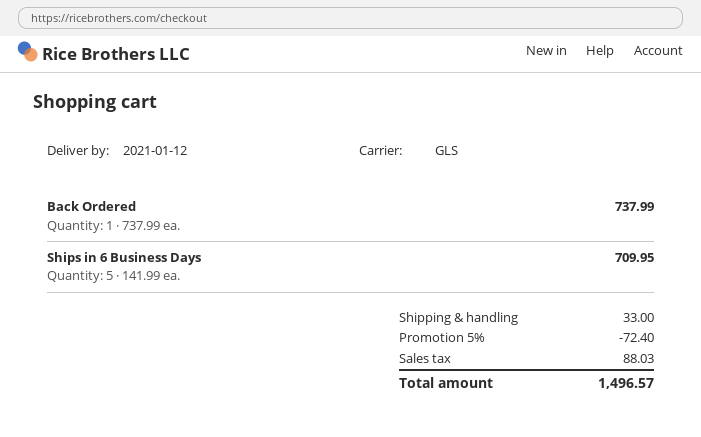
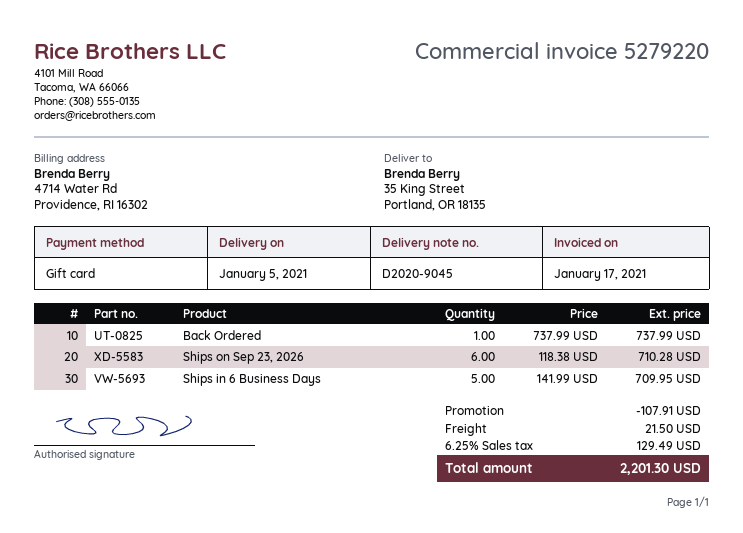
delivery date: 2021-01-12 -> 2021-01-05
Ships on Sep 23, 2026: none -> 6 x 118.38 = 710.28
discount: 72.40 -> 107.91
shipping: 33.00 -> 21.50
tax: 88.03 -> 129.49
total: 1496.57 -> 2201.30

